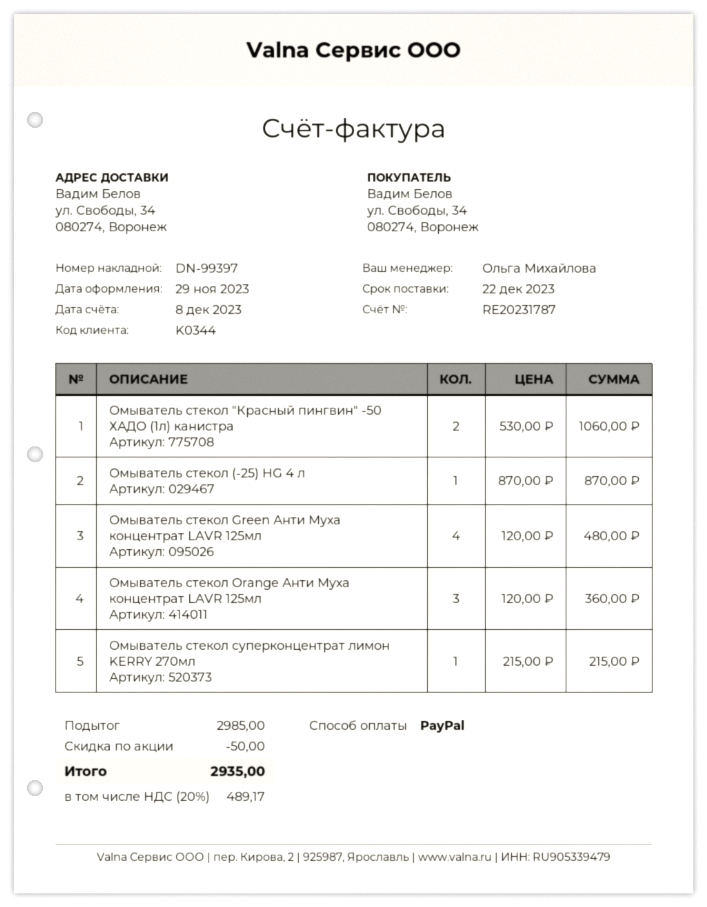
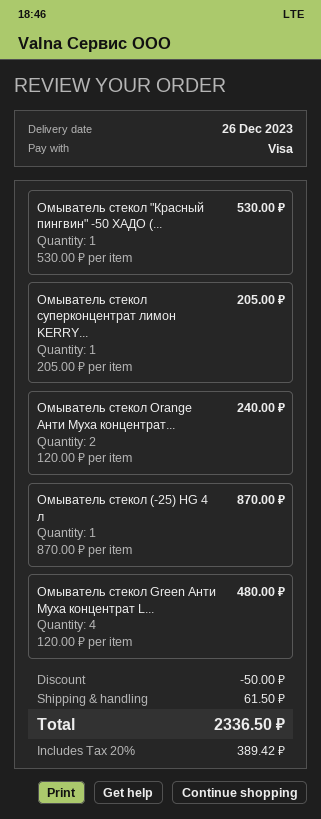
delivery date: 2023-12-22 -> 2023-12-26
payment method: PayPal -> Visa
Омыватель стекол "Красный пингвин" -50 ХАДО (1л) канистра: 2 x 530.00 = 1060.00 -> 1 x 530.00 = 530.00
Омыватель стекол Orange Анти Муха концентрат LAVR 125мл: 3 x 120.00 = 360.00 -> 2 x 120.00 = 240.00
Омыватель стекол суперконцентрат лимон KERRY 270мл: 1 x 215.00 = 215.00 -> 1 x 205.00 = 205.00
shipping: none -> 61.50
tax: 20% = 489.17 -> 20% = 389.42
total: 2935.00 -> 2336.50

